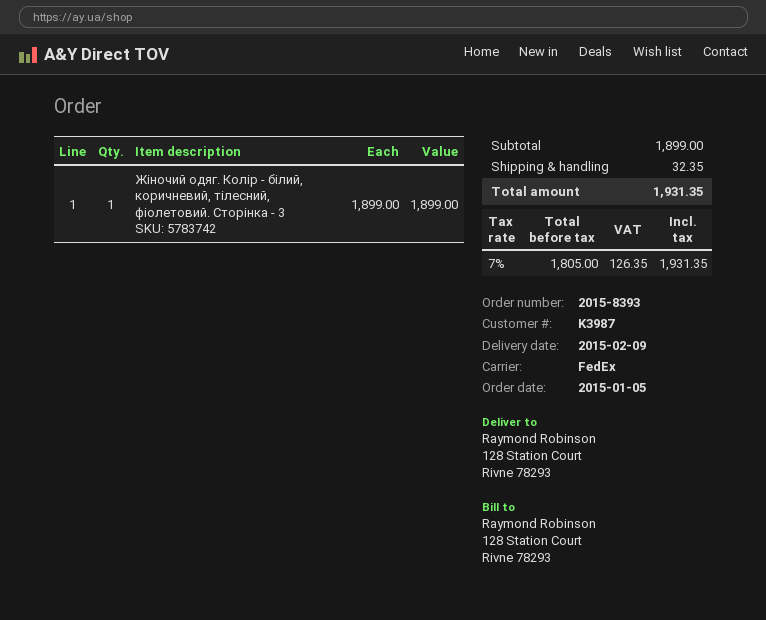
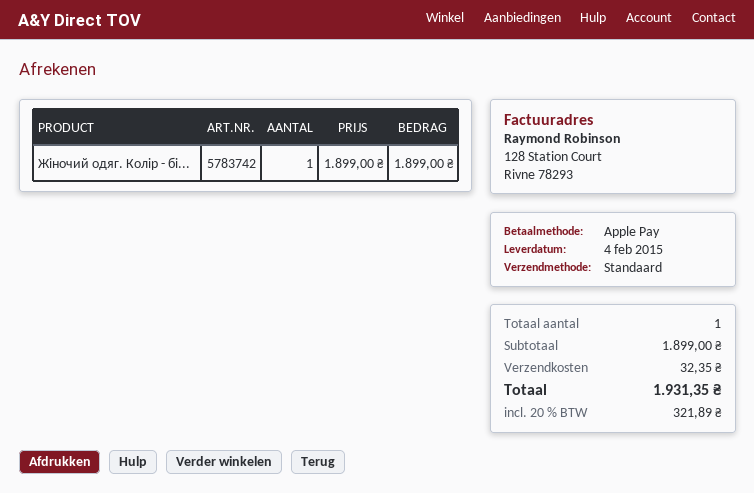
delivery date: 2015-02-09 -> 2015-02-04
shipping method: FedEx -> standard
tax: 7% = 126.35 -> 20% = 321.89

